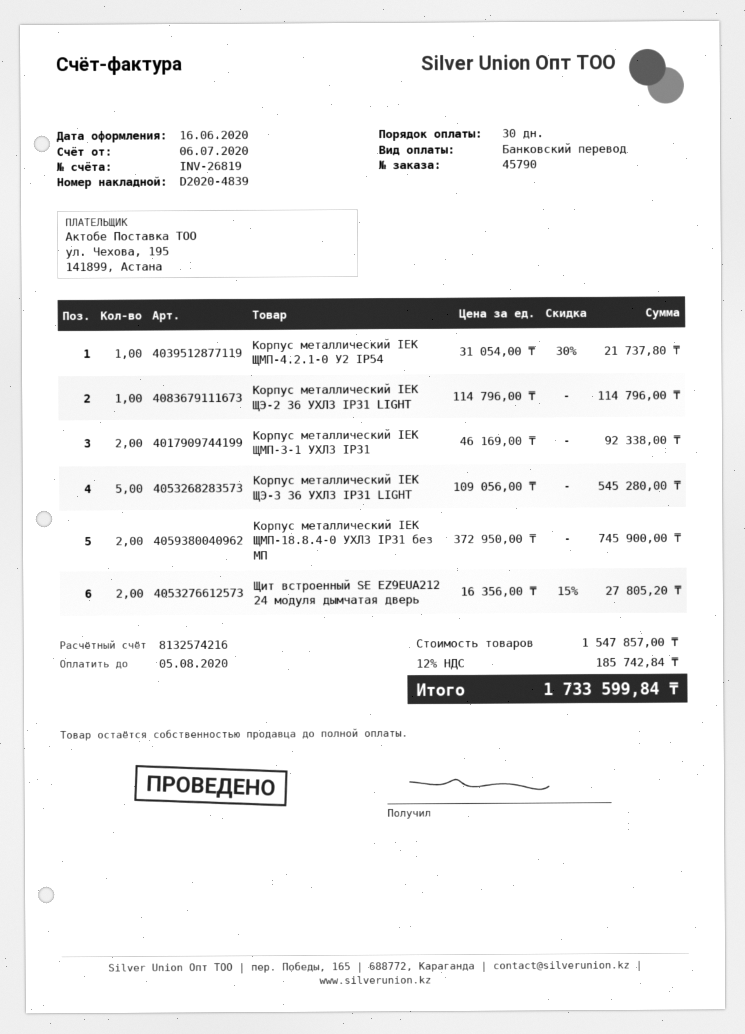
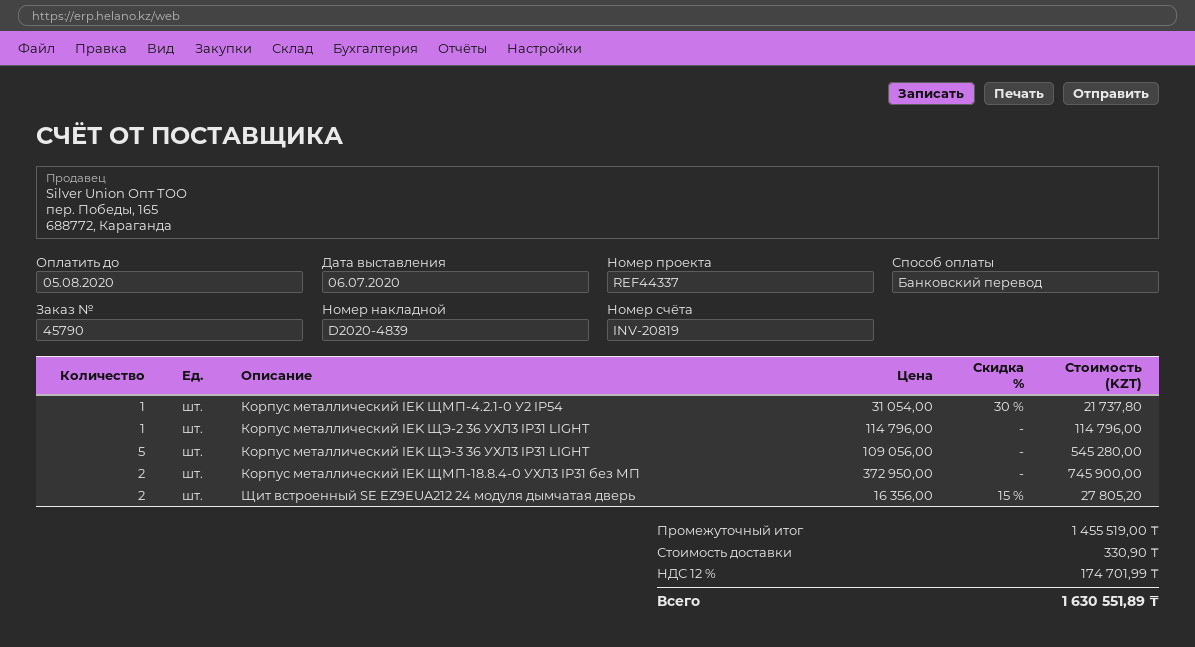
invoice number: INV-26819 -> INV-20819
Корпус металлический IEK ЩМП-3-1 УХЛ3 IP31: 2 x 46169.00 = 92338.00 -> none
subtotal: 1547857.00 -> 1455519.00
shipping: none -> 330.90
tax: 12% = 185742.84 -> 12% = 174701.99
total: 1733599.84 -> 1630551.89

